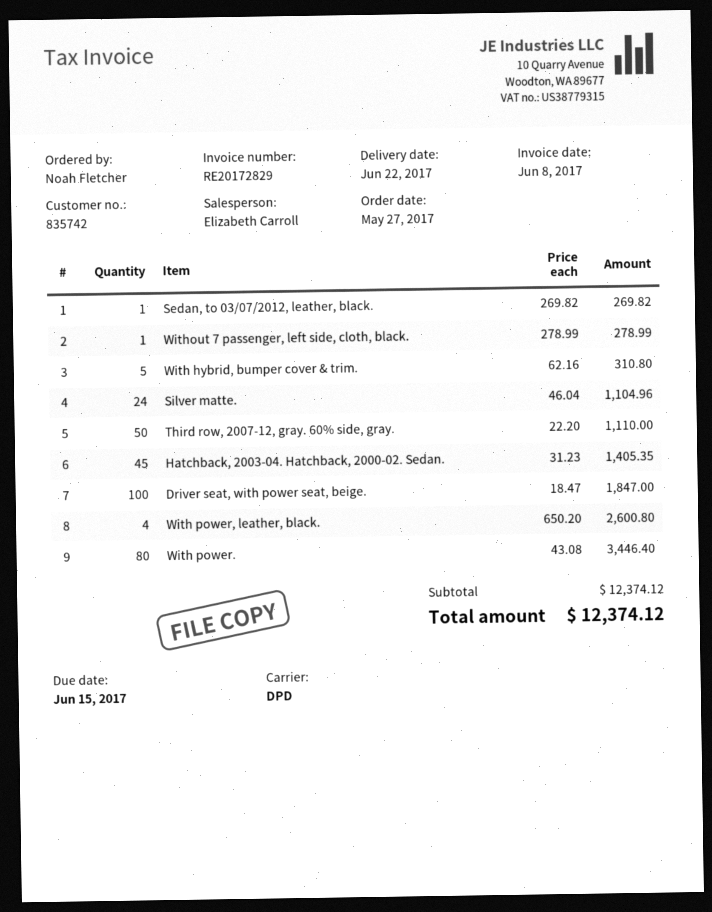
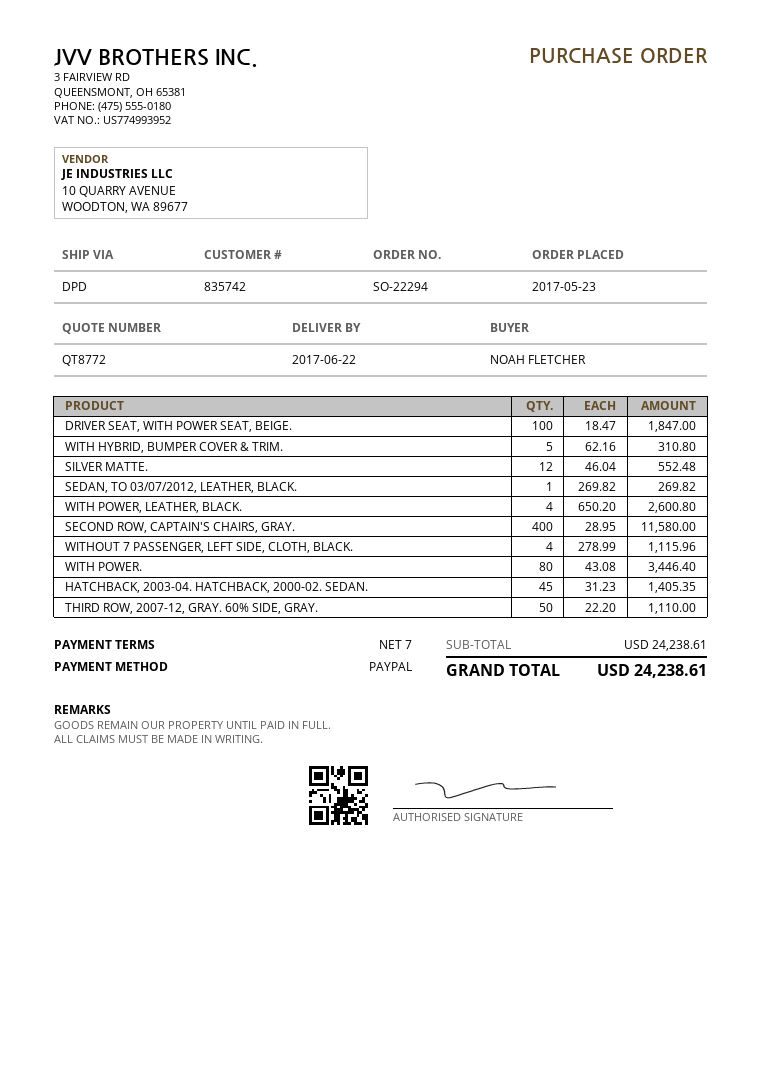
order date: 2017-05-27 -> 2017-05-23
Without 7 passenger, left side, cloth, black.: 1 x 278.99 = 278.99 -> 4 x 278.99 = 1115.96
Silver matte.: 24 x 46.04 = 1104.96 -> 12 x 46.04 = 552.48
SECOND ROW, CAPTAIN'S CHAIRS, GRAY.: none -> 400 x 28.95 = 11580.00
subtotal: 12374.12 -> 24238.61
total: 12374.12 -> 24238.61

